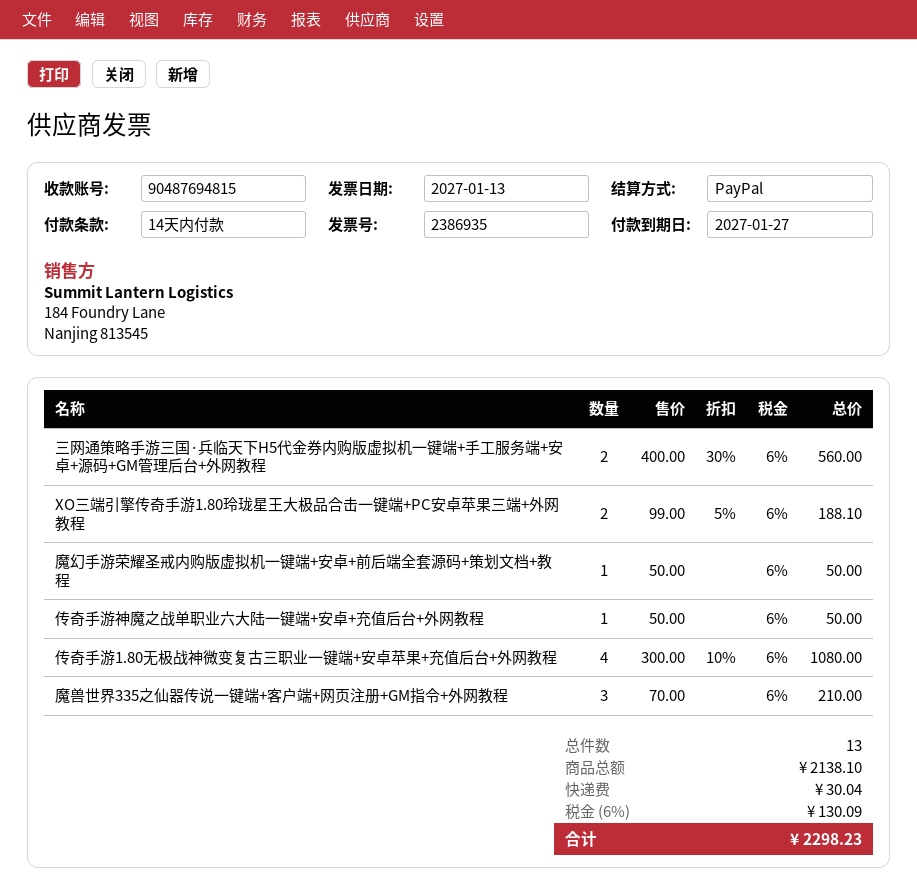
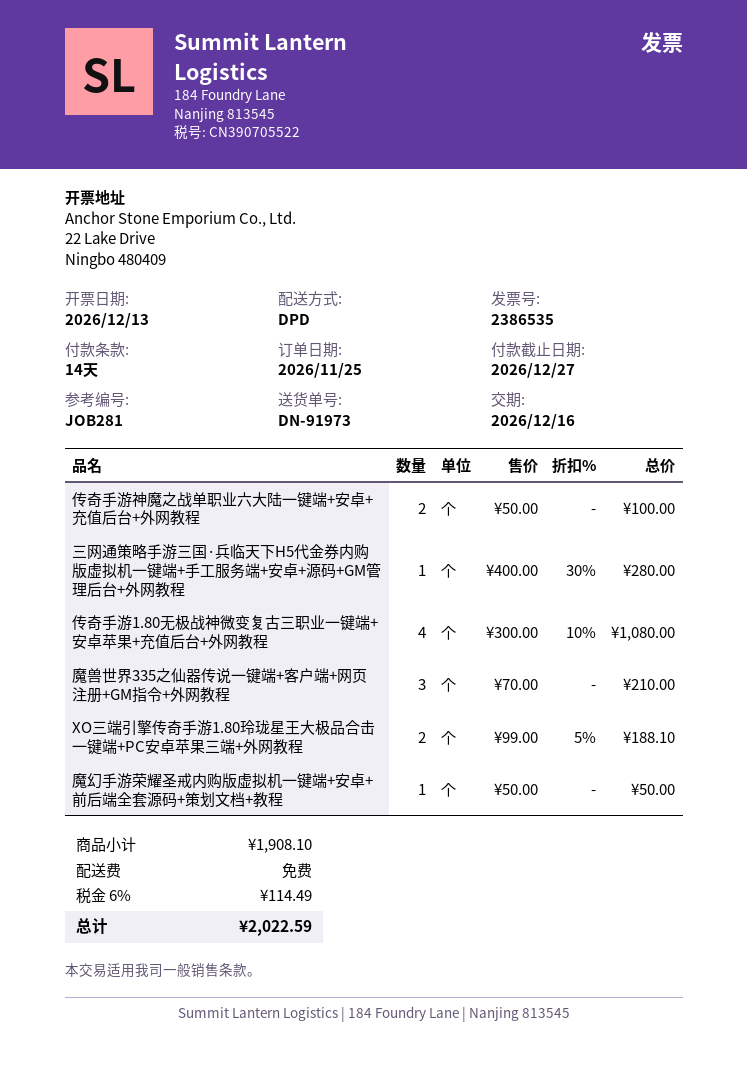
invoice number: 2386935 -> 2386535
invoice date: 2027-01-13 -> 2026-12-13
due date: 2027-01-27 -> 2026-12-27
三网通策略手游三国·兵临天下H5代金券内购版虚拟机一键端+手工服务端+安卓+源码+GM管理后台+外网教程: 2 x 400.00 - 30% = 560.00 -> 1 x 400.00 - 30% = 280.00
传奇手游神魔之战单职业六大陆一键端+安卓+充值后台+外网教程: 1 x 50.00 = 50.00 -> 2 x 50.00 = 100.00
subtotal: 2138.10 -> 1908.10
shipping: 30.04 -> 0.00
tax: 6% = 130.09 -> 6% = 114.49
total: 2298.23 -> 2022.59

